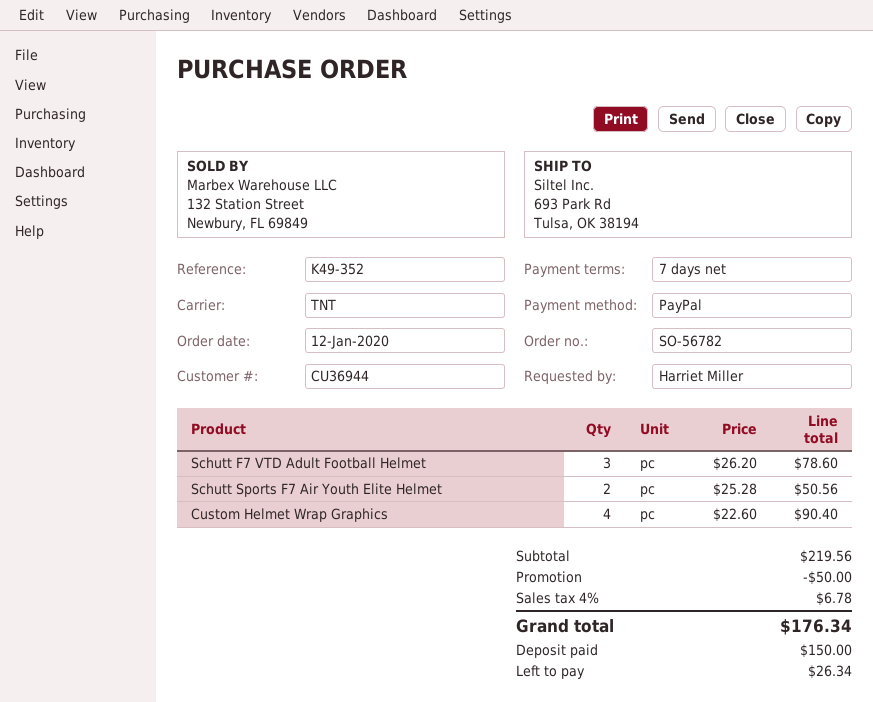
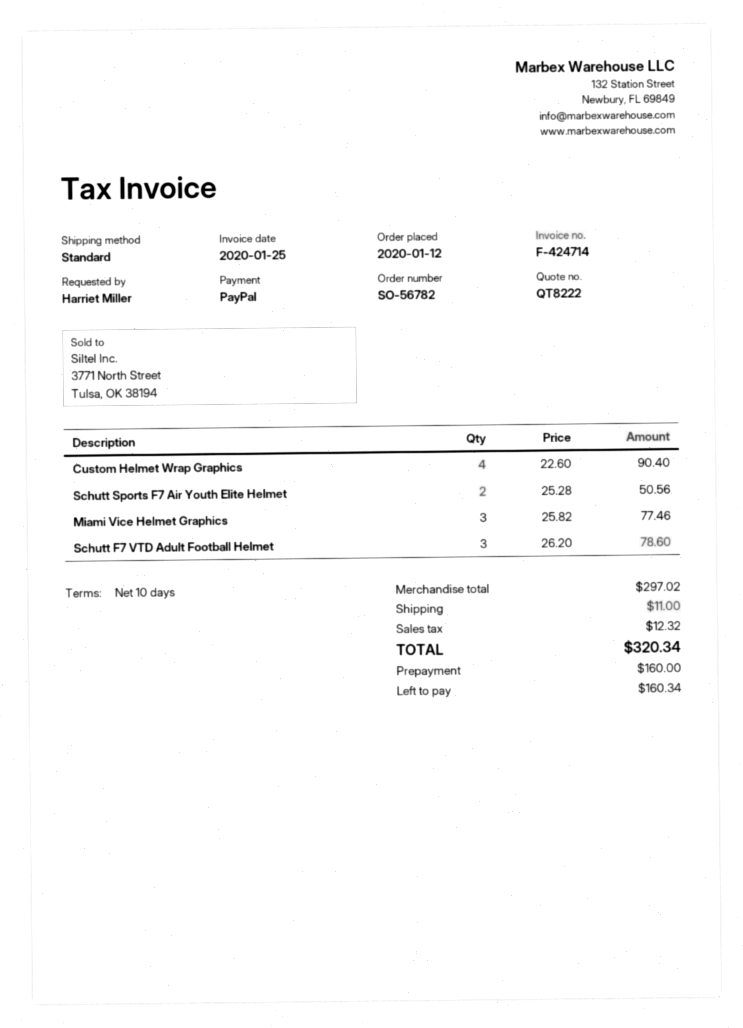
payment terms: 7 days -> 10 days
shipping method: TNT -> standard
Miami Vice Helmet Graphics: none -> 3 x 25.82 = 77.46
subtotal: 219.56 -> 297.02
discount: 50.00 -> none
shipping: none -> 11.00
tax: 6.78 -> 12.32
total: 176.34 -> 320.34
deposit: 150.00 -> 160.00
balance: 26.34 -> 160.34

